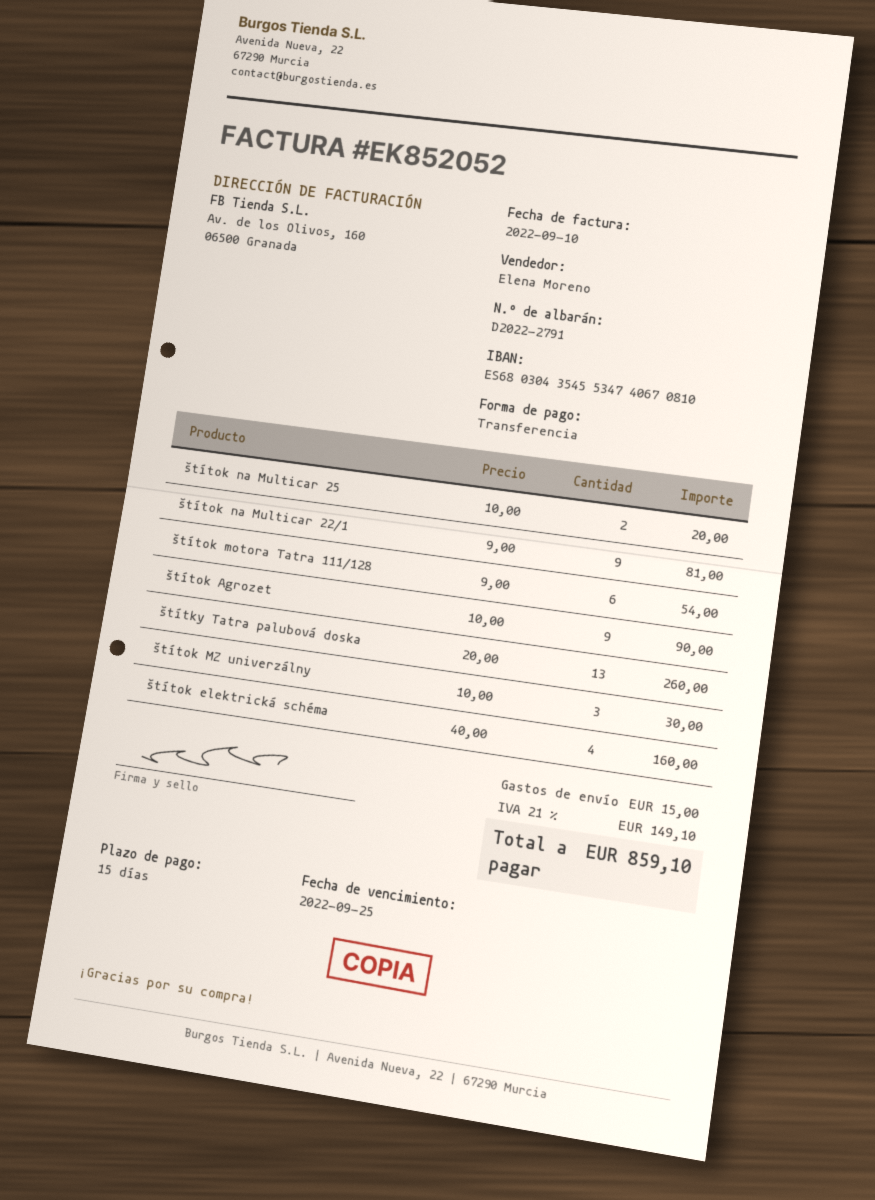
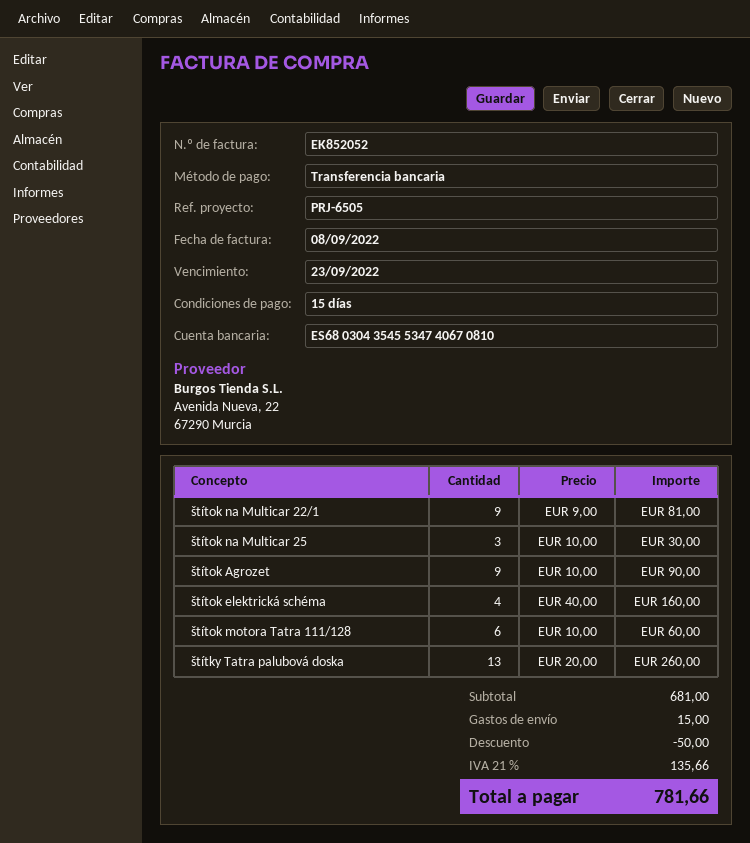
invoice date: 2022-09-10 -> 2022-09-08
due date: 2022-09-25 -> 2022-09-23
štítok na Multicar 25: 2 x 10.00 = 20.00 -> 3 x 10.00 = 30.00
štítok motora Tatra 111/128: 6 x 9.00 = 54.00 -> 6 x 10.00 = 60.00
štítok MZ univerzálny: 3 x 10.00 = 30.00 -> none
discount: none -> 50.00
tax: 21% = 149.10 -> 21% = 135.66
total: 859.10 -> 781.66

